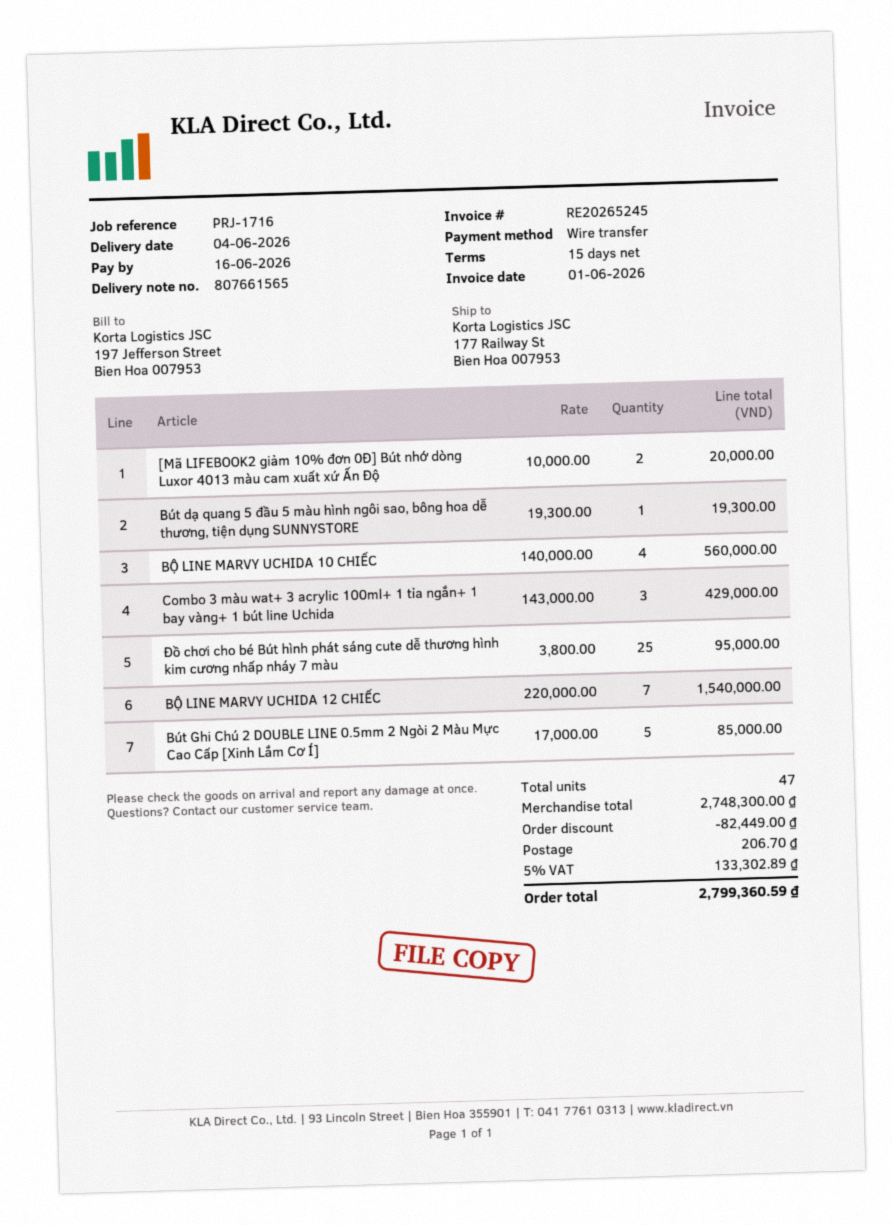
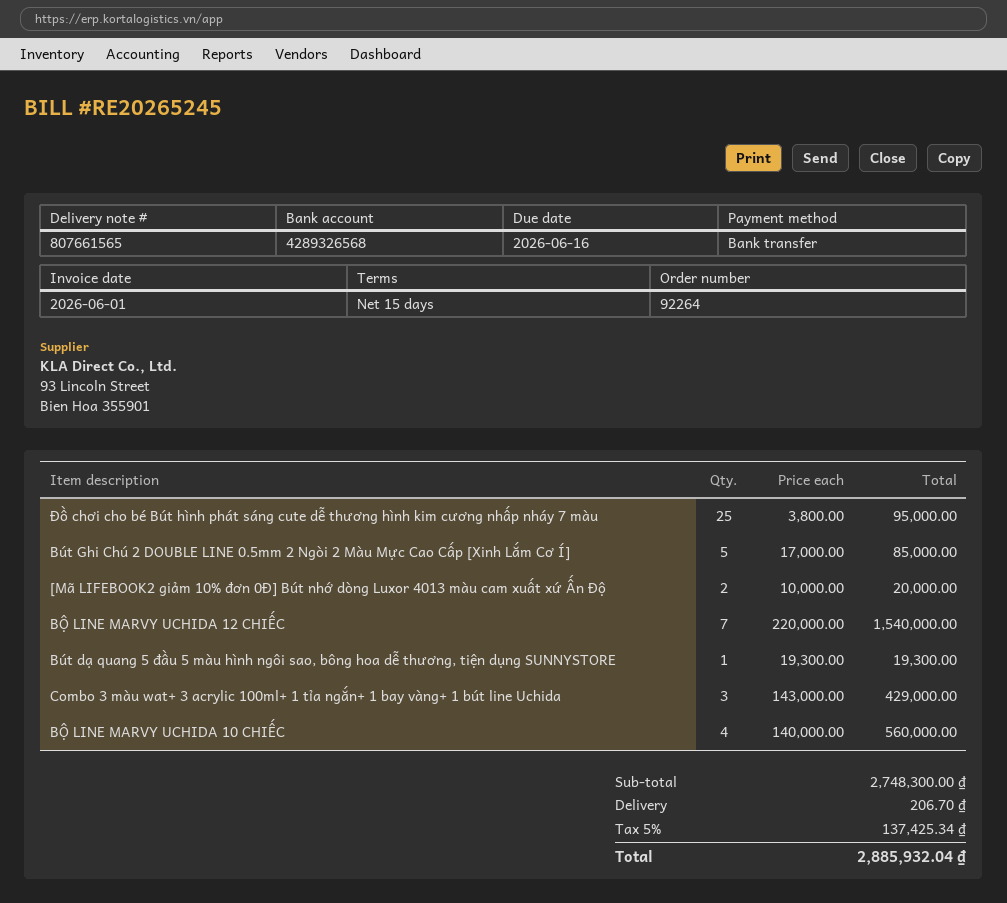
discount: 82449.00 -> none
tax: 5% = 133302.89 -> 5% = 137425.34
total: 2799360.59 -> 2885932.04

